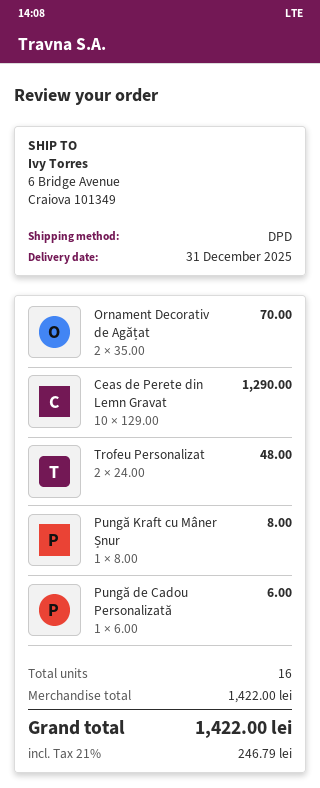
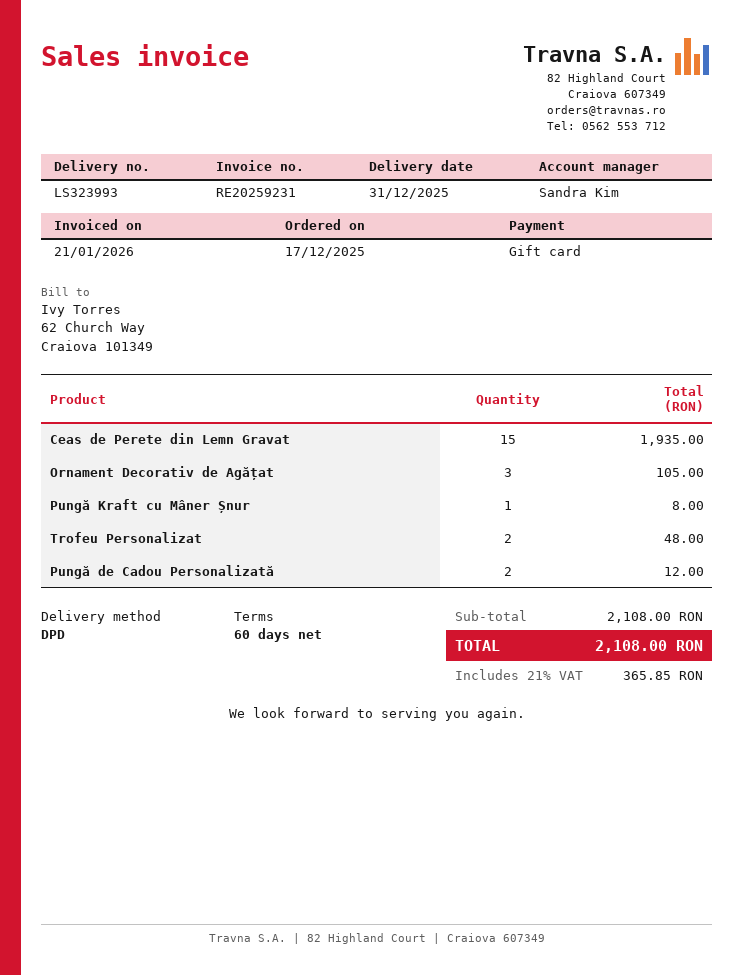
Ornament Decorativ de Agățat: 2 for 70.00 -> 3 for 105.00
Ceas de Perete din Lemn Gravat: 10 for 1290.00 -> 15 for 1935.00
Pungă de Cadou Personalizată: 1 for 6.00 -> 2 for 12.00
subtotal: 1422.00 -> 2108.00
tax: 21% = 246.79 -> 21% = 365.85
total: 1422.00 -> 2108.00

